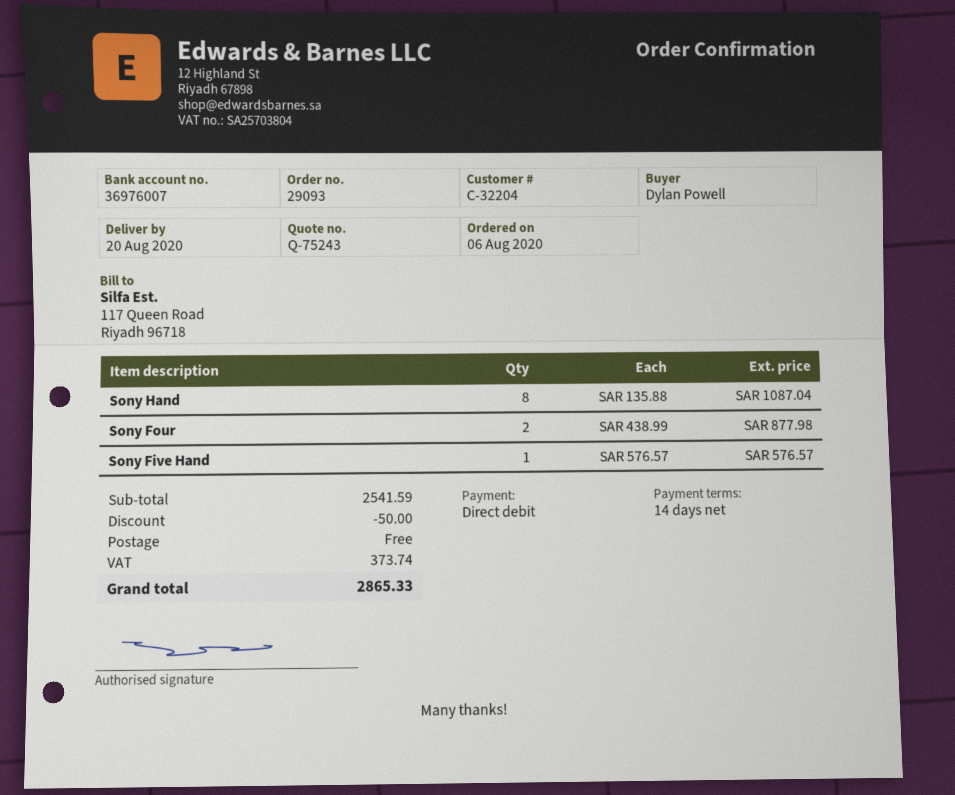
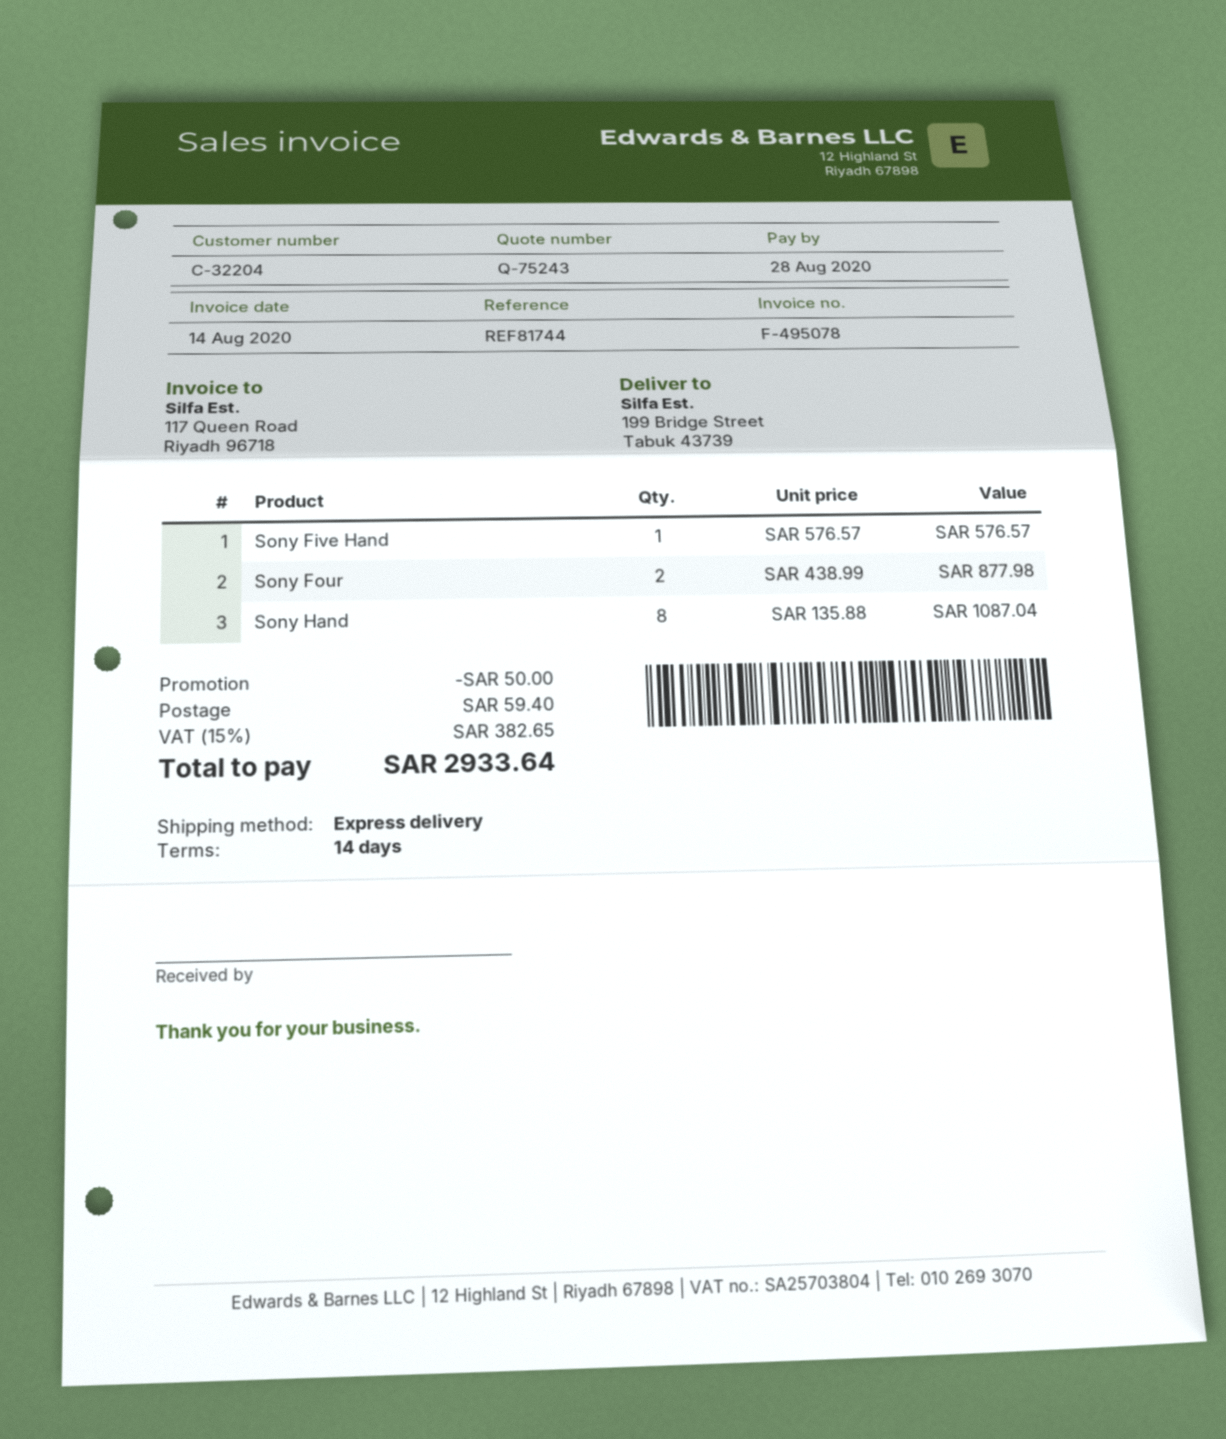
shipping: 0.00 -> 59.40
tax: 373.74 -> 382.65
total: 2865.33 -> 2933.64

